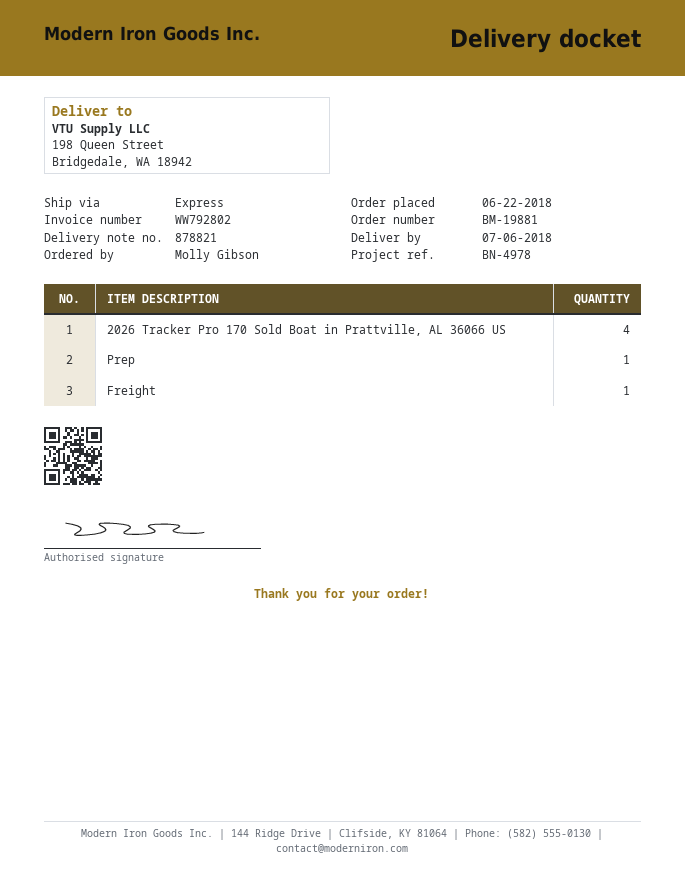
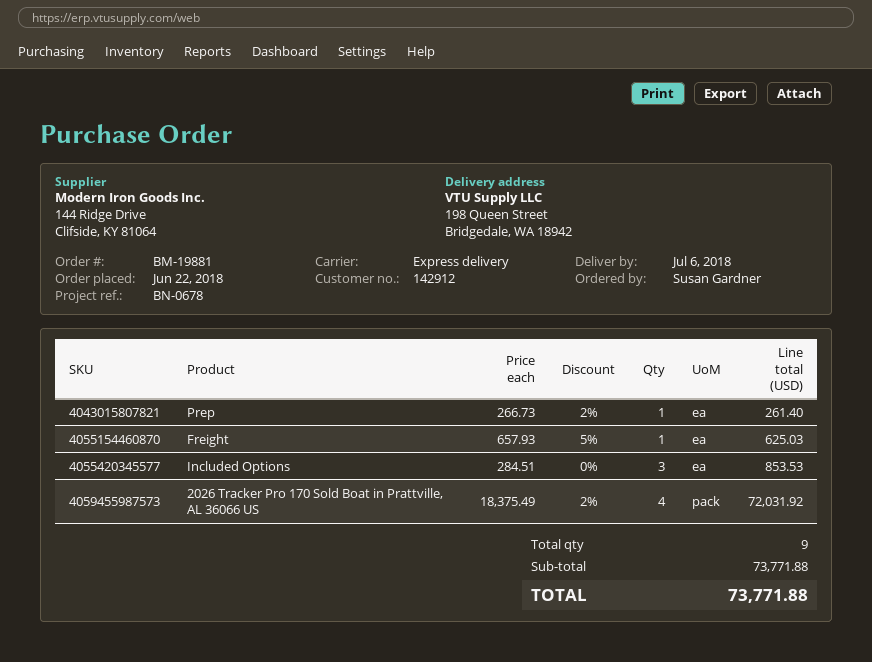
reference: BN-4978 -> BN-0678
ordered by: Molly Gibson -> Susan Gardner
Included Options: none -> 3

